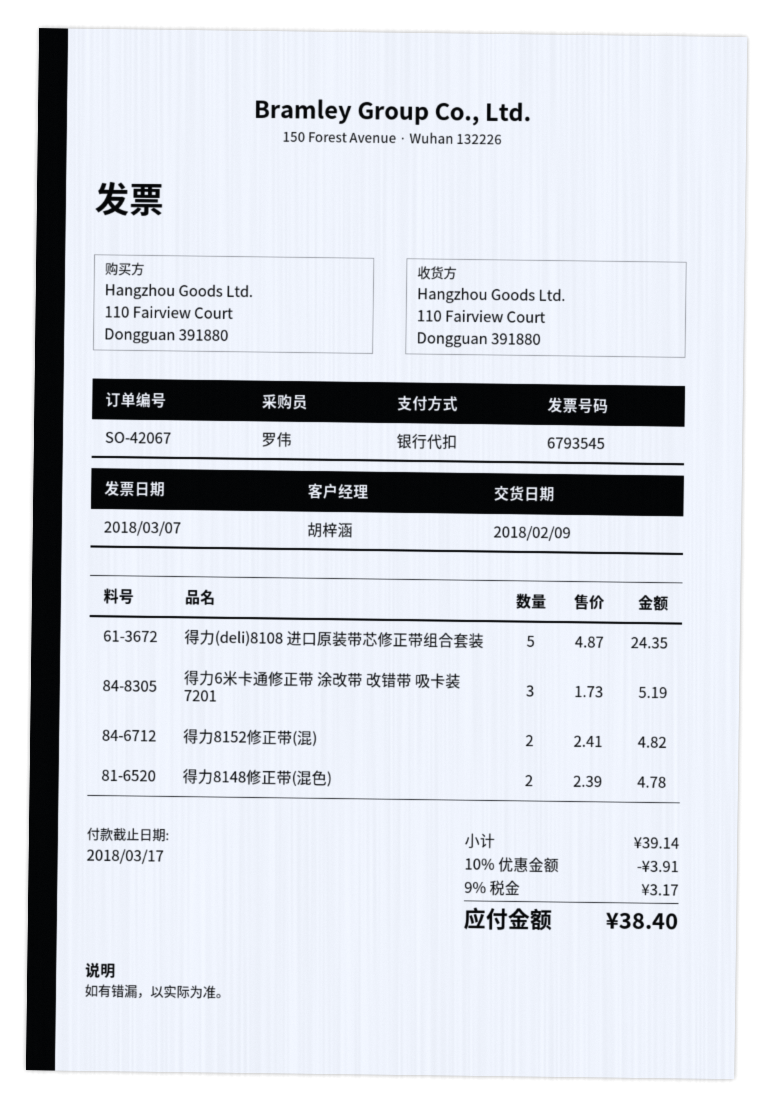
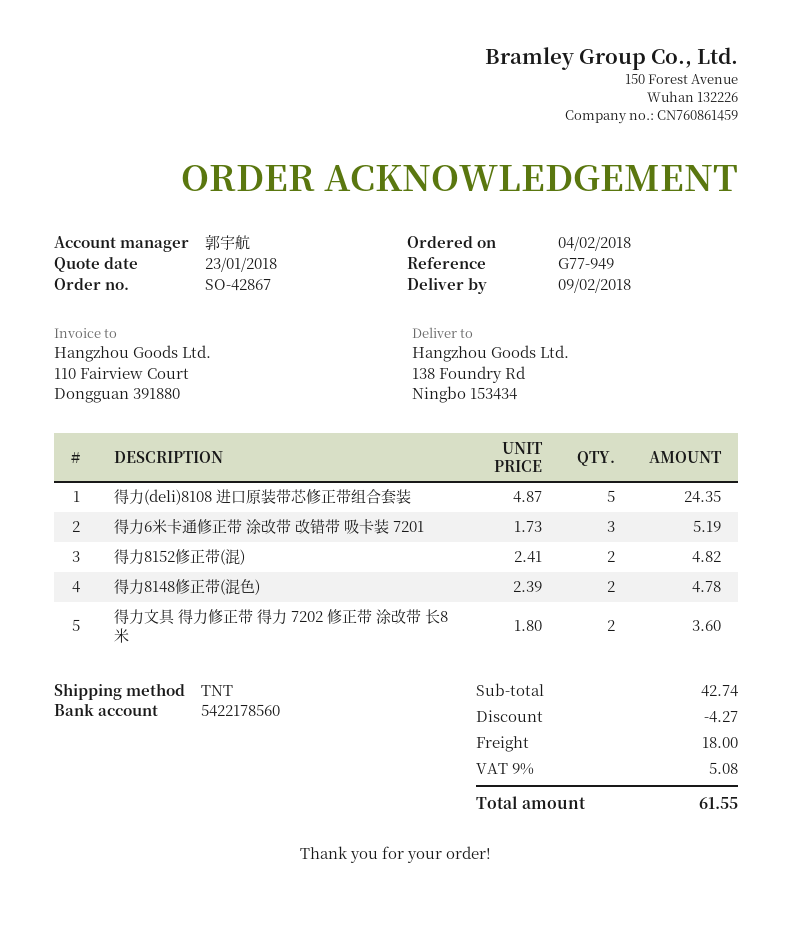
order number: SO-42067 -> SO-42867
sales rep: 胡梓涵 -> 郭宇航
ship to: 110 Fairview Court, Dongguan 391880 -> 138 Foundry Rd, Ningbo 153434
得力文具 得力修正带 得力 7202 修正带 涂改带 长8米: none -> 2 x 1.80 = 3.60
subtotal: 39.14 -> 42.74
discount: 3.91 -> 4.27
shipping: none -> 18.00
tax: 9% = 3.17 -> 9% = 5.08
total: 38.40 -> 61.55

